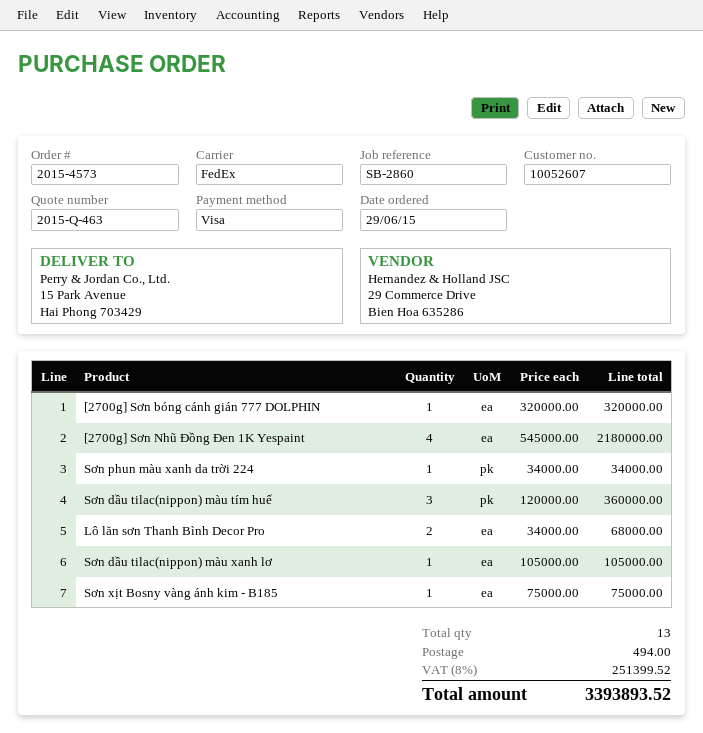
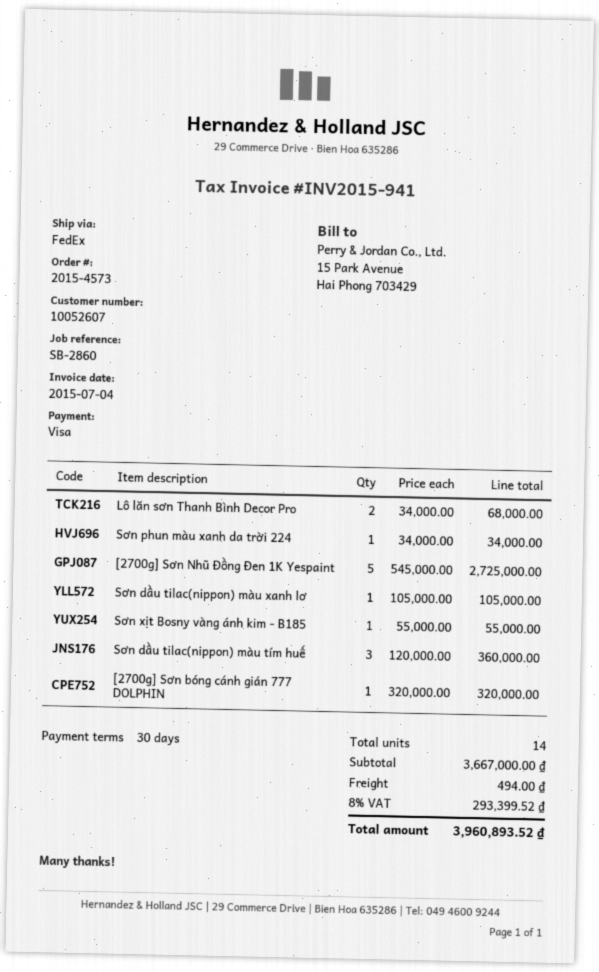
[2700g] Sơn Nhũ Đồng Đen 1K Yespaint: 4 x 545000.00 = 2180000.00 -> 5 x 545000.00 = 2725000.00
Sơn xịt Bosny vàng ánh kim - B185: 1 x 75000.00 = 75000.00 -> 1 x 55000.00 = 55000.00
total quantity: 13 -> 14
tax: 8% = 251399.52 -> 8% = 293399.52
total: 3393893.52 -> 3960893.52

